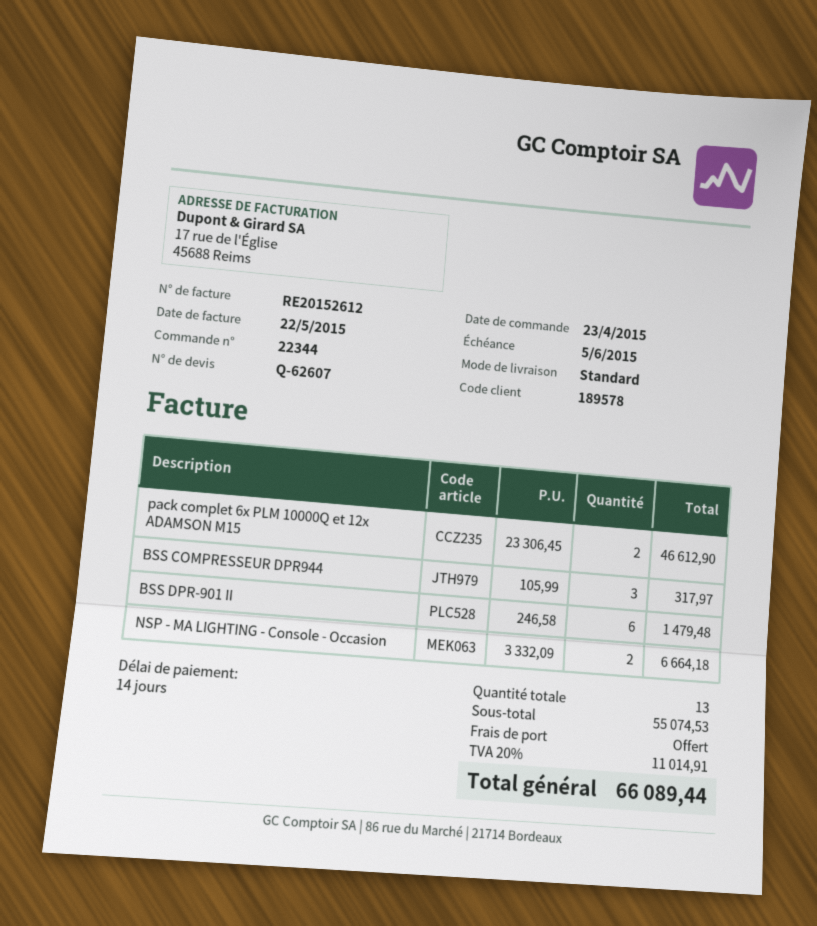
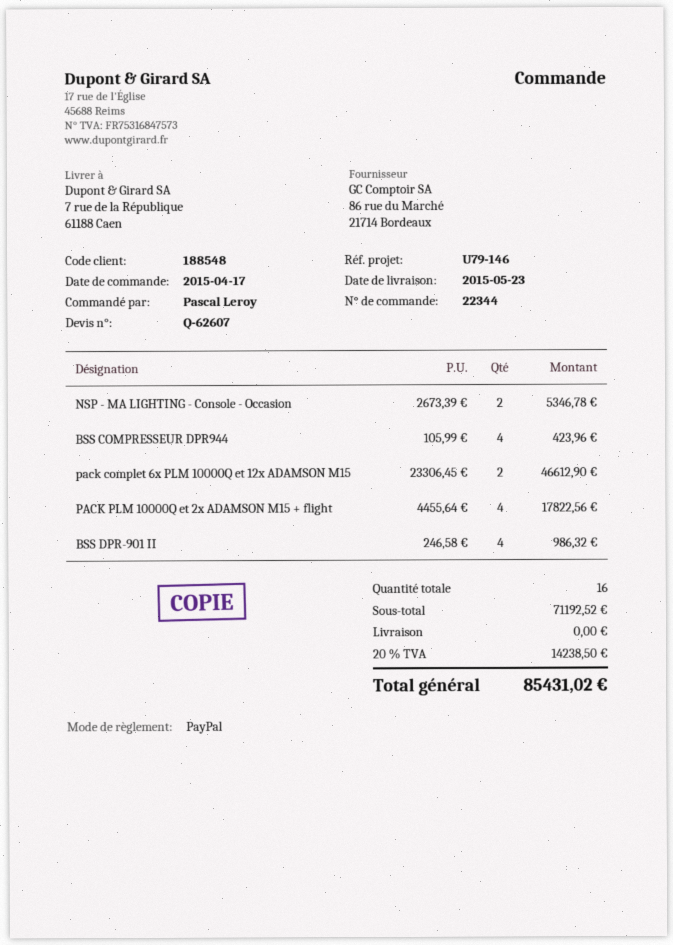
order date: 2015-04-23 -> 2015-04-17
customer number: 189578 -> 188548
BSS COMPRESSEUR DPR944: 3 x 105.99 = 317.97 -> 4 x 105.99 = 423.96
BSS DPR-901 II: 6 x 246.58 = 1479.48 -> 4 x 246.58 = 986.32
NSP - MA LIGHTING - Console - Occasion: 2 x 3332.09 = 6664.18 -> 2 x 2673.39 = 5346.78
PACK PLM 10000Q et 2x ADAMSON M15 + flight: none -> 4 x 4455.64 = 17822.56
total quantity: 13 -> 16
subtotal: 55074.53 -> 71192.52
tax: 20% = 11014.91 -> 20% = 14238.50
total: 66089.44 -> 85431.02

